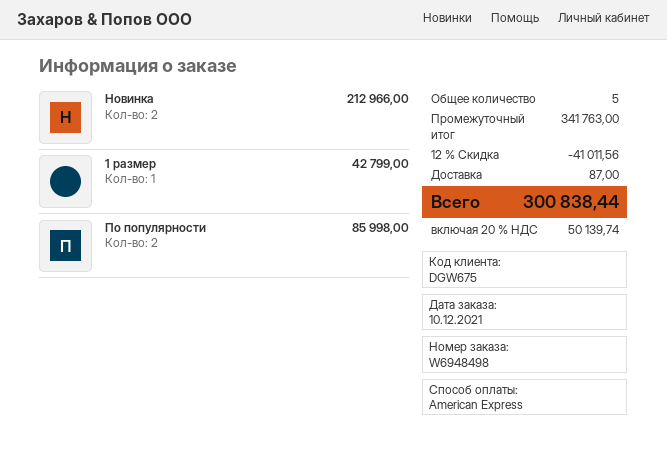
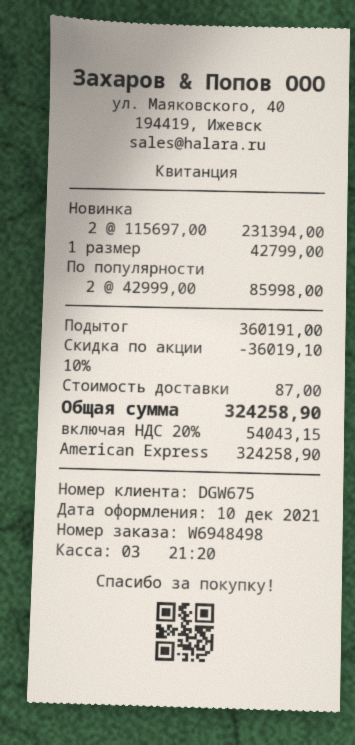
Новинка: 2 for 212966.00 -> 2 for 231394.00
subtotal: 341763.00 -> 360191.00
discount: 12% = 41011.56 -> 10% = 36019.10
tax: 20% = 50139.74 -> 20% = 54043.15
total: 300838.44 -> 324258.90

